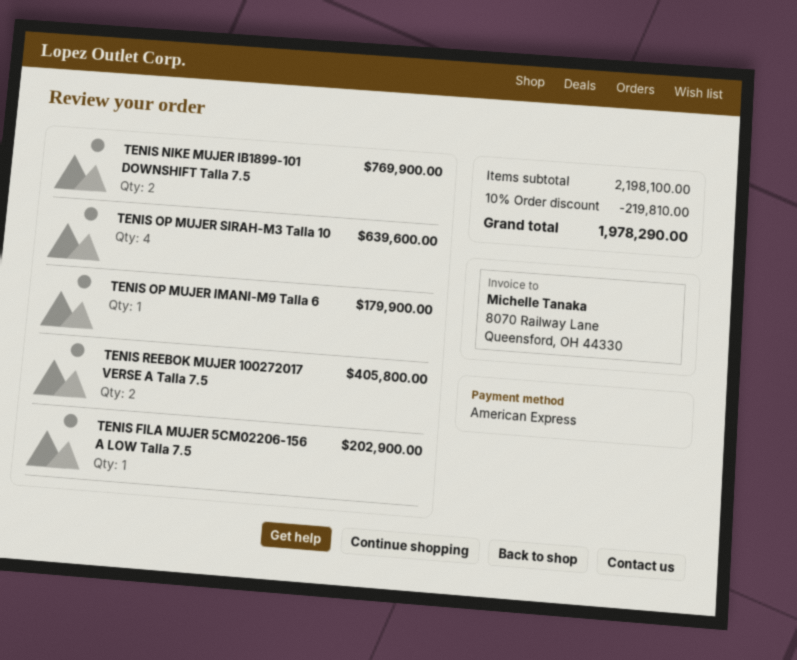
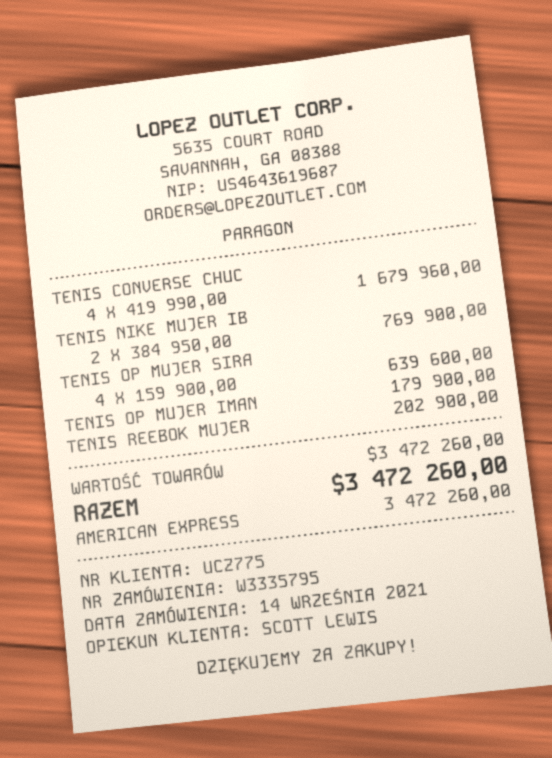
TENIS REEBOK MUJER 100272017 VERSE A Talla 7.5: 2 for 405800.00 -> 1 for 202900.00
TENIS FILA MUJER 5CM02206-156 A LOW Talla 7.5: 1 for 202900.00 -> none
TENIS CONVERSE CHUC: none -> 4 for 1679960.00
subtotal: 2198100.00 -> 3472260.00
discount: 10% = 219810.00 -> none
total: 1978290.00 -> 3472260.00

